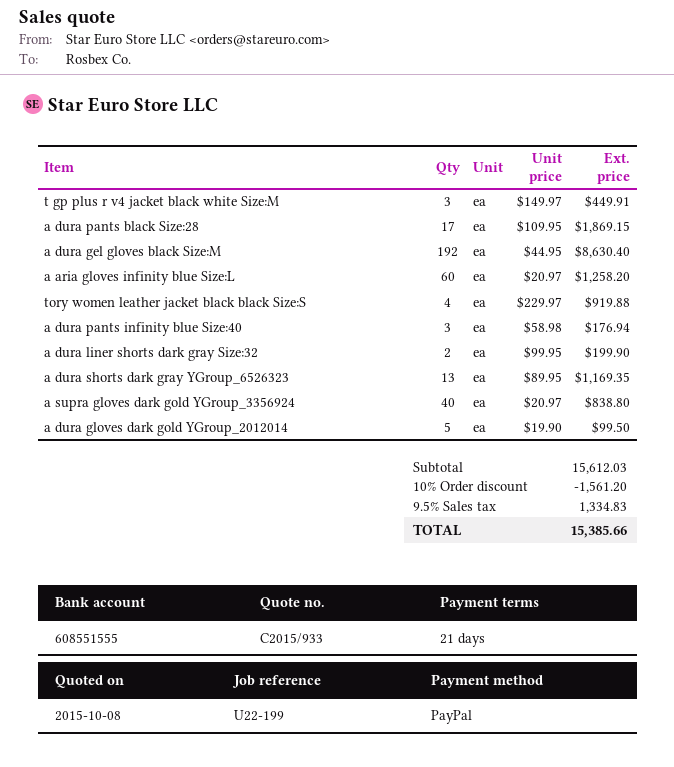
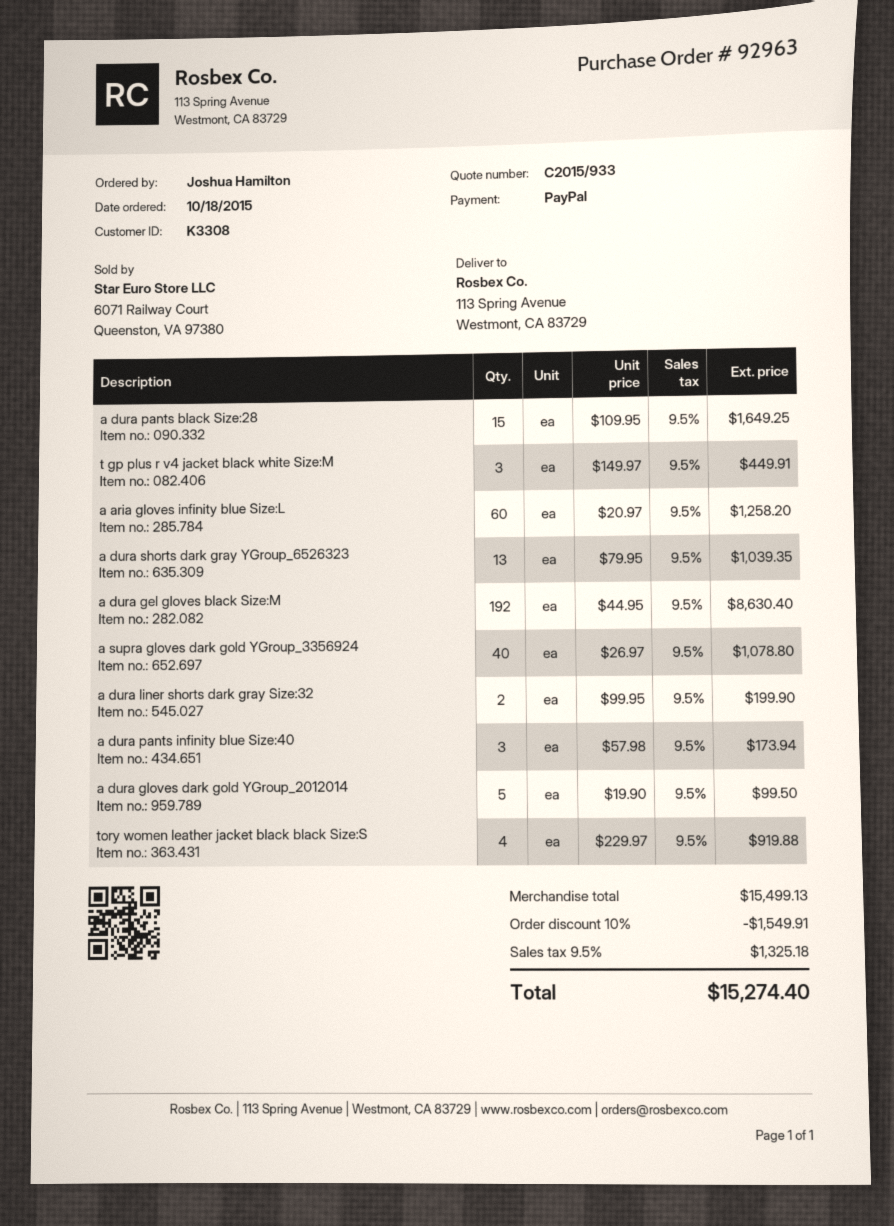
a dura pants black Size:28: 17 x 109.95 = 1869.15 -> 15 x 109.95 = 1649.25
a dura pants infinity blue Size:40: 3 x 58.98 = 176.94 -> 3 x 57.98 = 173.94
a dura shorts dark gray YGroup_6526323: 13 x 89.95 = 1169.35 -> 13 x 79.95 = 1039.35
a supra gloves dark gold YGroup_3356924: 40 x 20.97 = 838.80 -> 40 x 26.97 = 1078.80
subtotal: 15612.03 -> 15499.13
discount: 10% = 1561.20 -> 10% = 1549.91
tax: 9.5% = 1334.83 -> 9.5% = 1325.18
total: 15385.66 -> 15274.40

